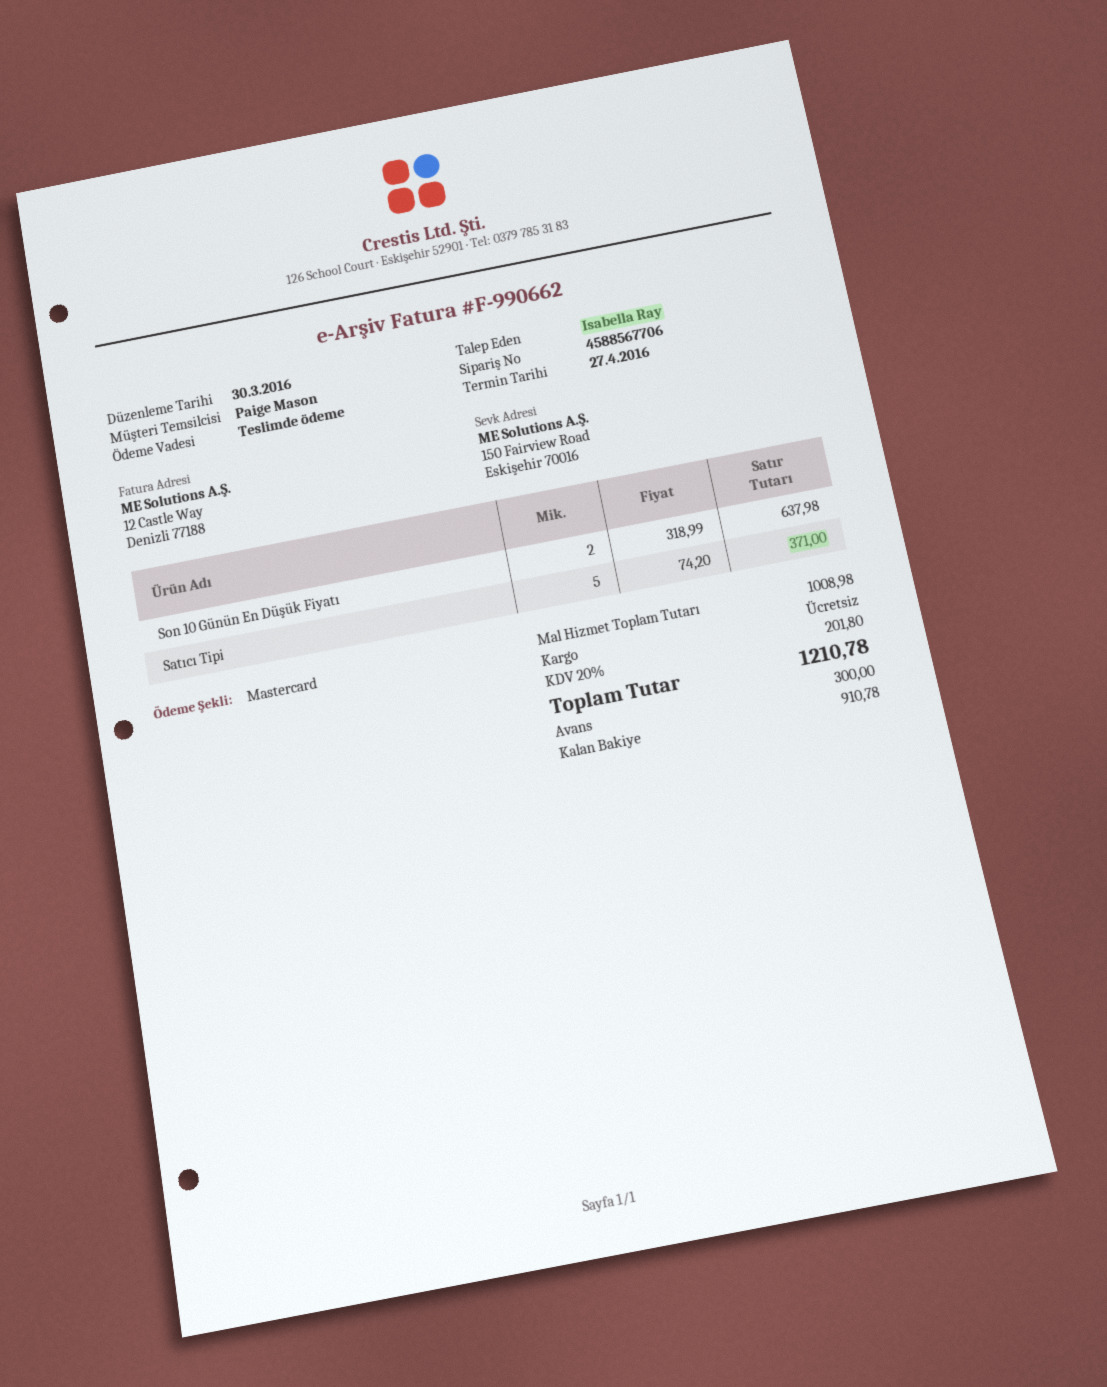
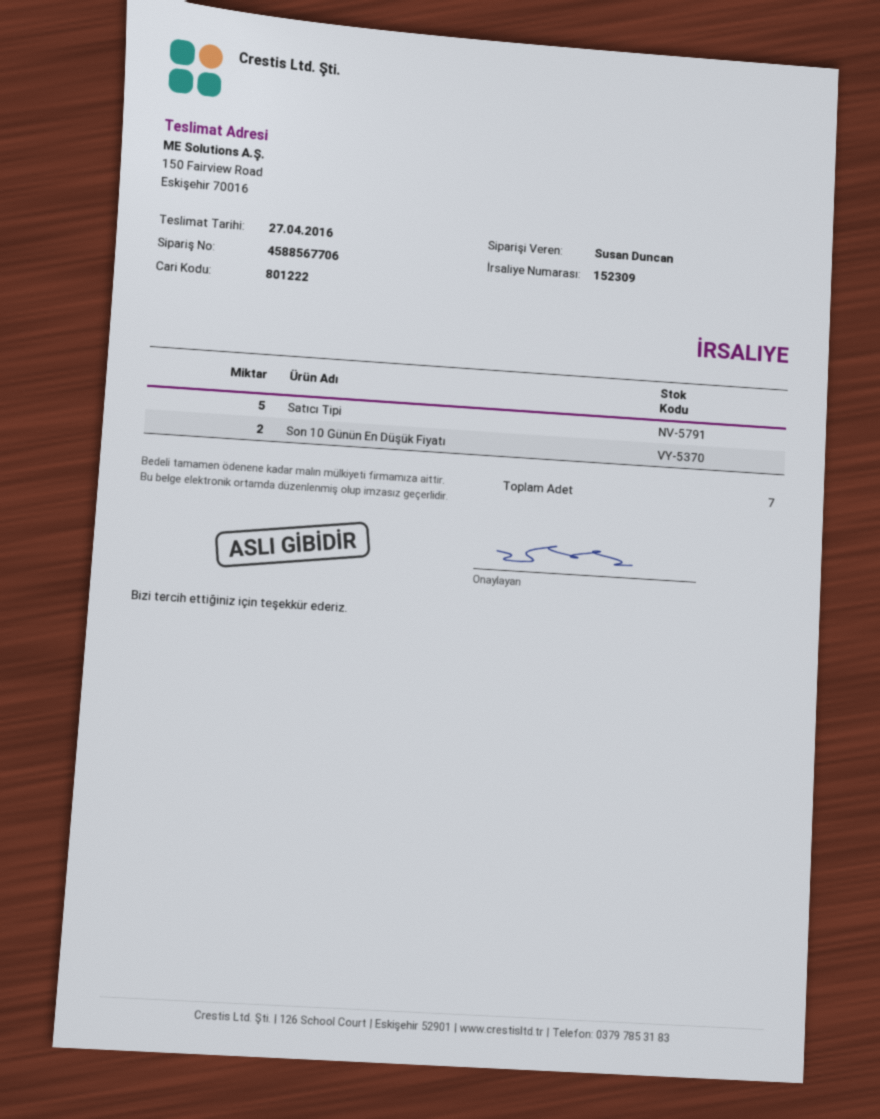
ordered by: Isabella Ray -> Susan Duncan

